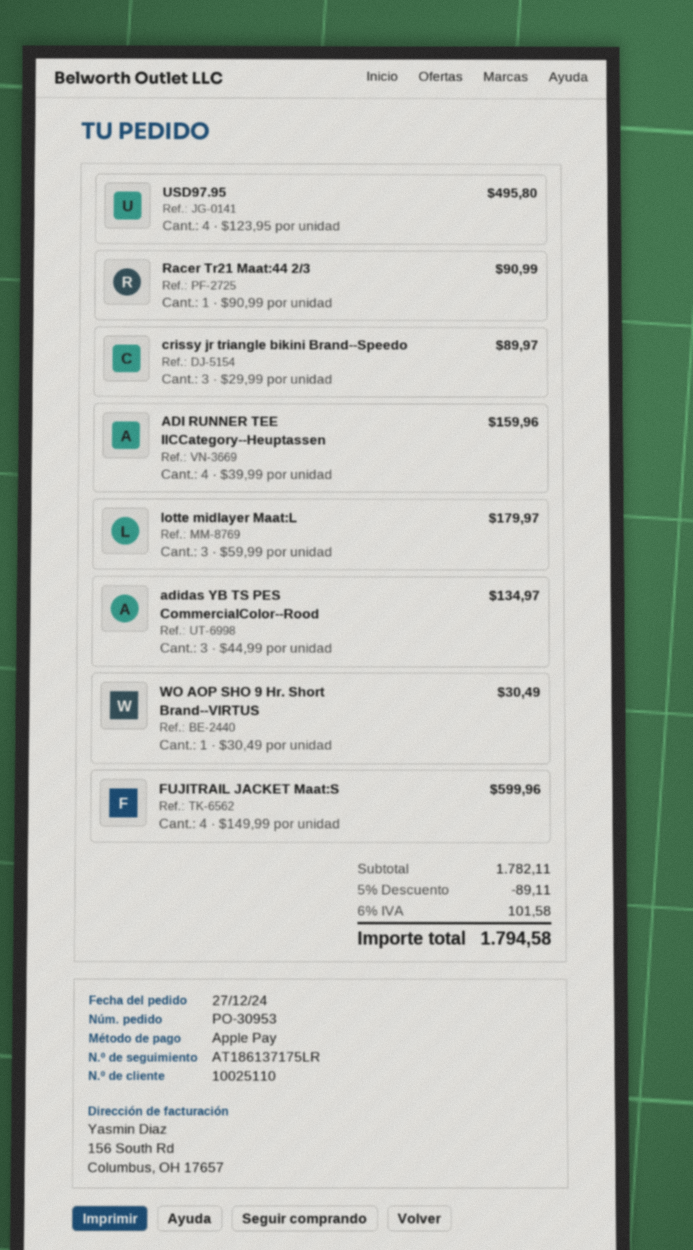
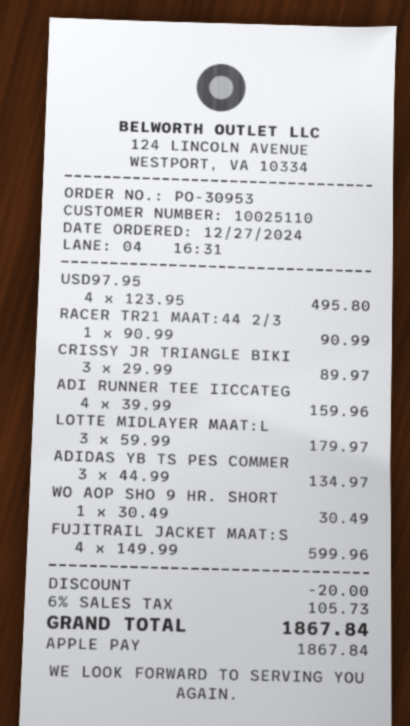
discount: 89.11 -> 20.00
tax: 6% = 101.58 -> 6% = 105.73
total: 1794.58 -> 1867.84

